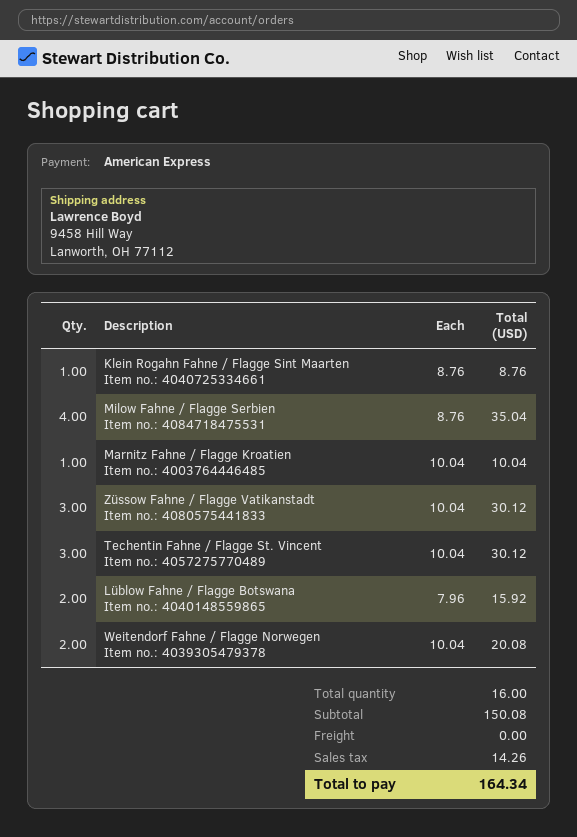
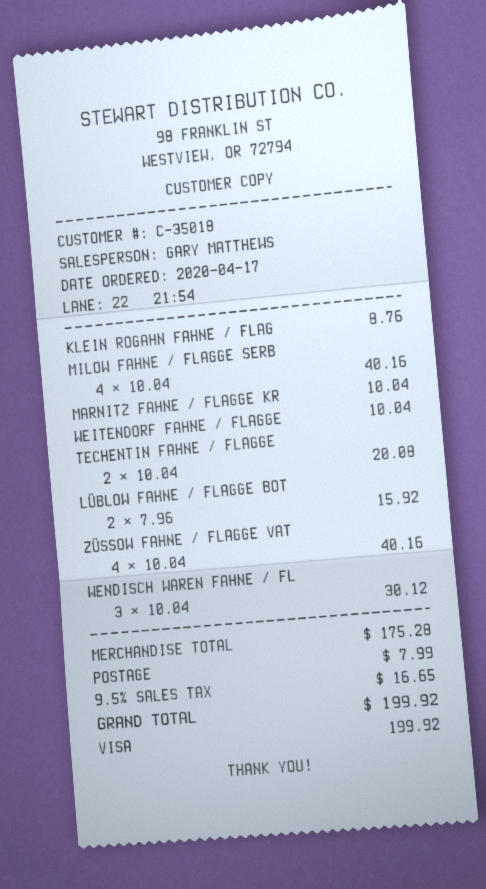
payment method: American Express -> Visa
Milow Fahne / Flagge Serbien: 4 x 8.76 = 35.04 -> 4 x 10.04 = 40.16
Züssow Fahne / Flagge Vatikanstadt: 3 x 10.04 = 30.12 -> 4 x 10.04 = 40.16
Techentin Fahne / Flagge St. Vincent: 3 x 10.04 = 30.12 -> 2 x 10.04 = 20.08
Weitendorf Fahne / Flagge Norwegen: 2 x 10.04 = 20.08 -> 1 x 10.04 = 10.04
WENDISCH WAREN FAHNE / FL: none -> 3 x 10.04 = 30.12
subtotal: 150.08 -> 175.28
shipping: 0.00 -> 7.99
tax: 14.26 -> 16.65
total: 164.34 -> 199.92

